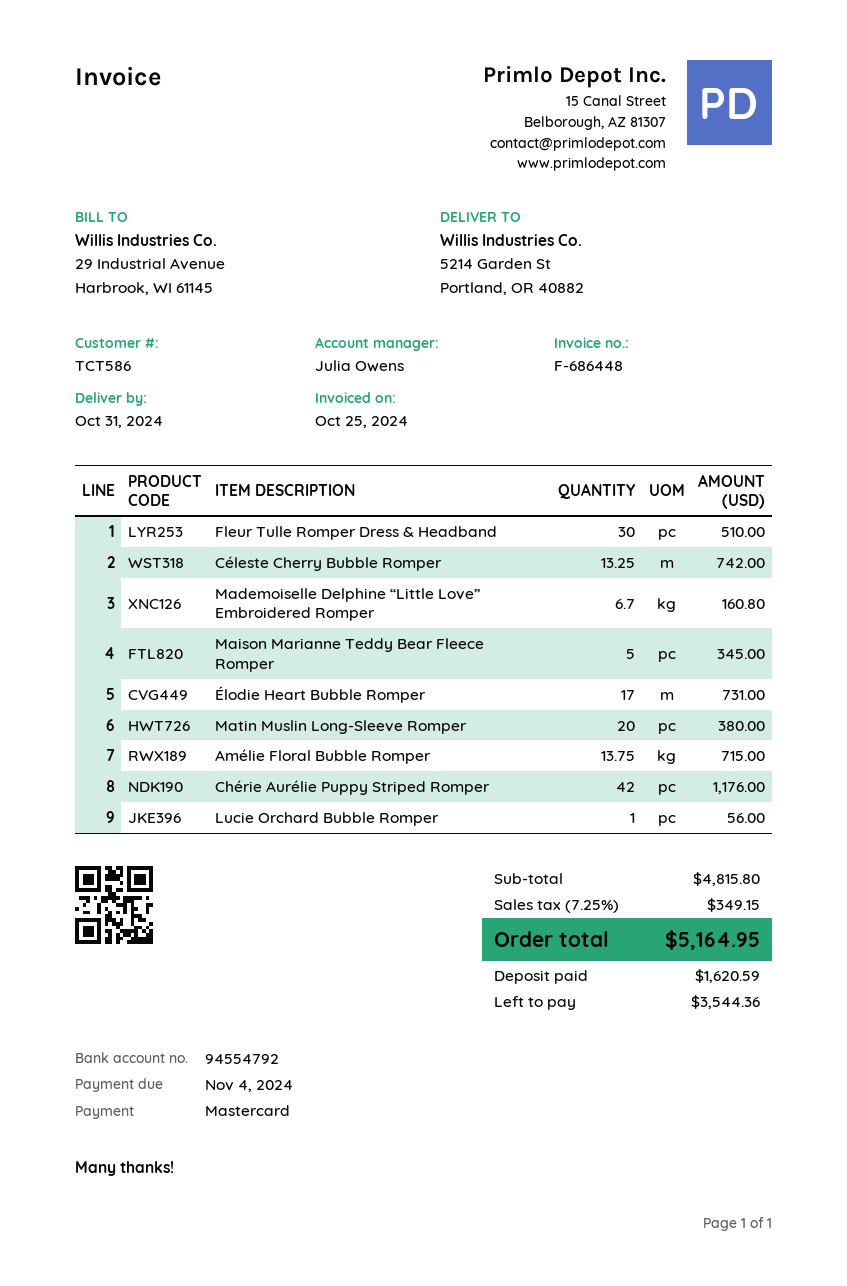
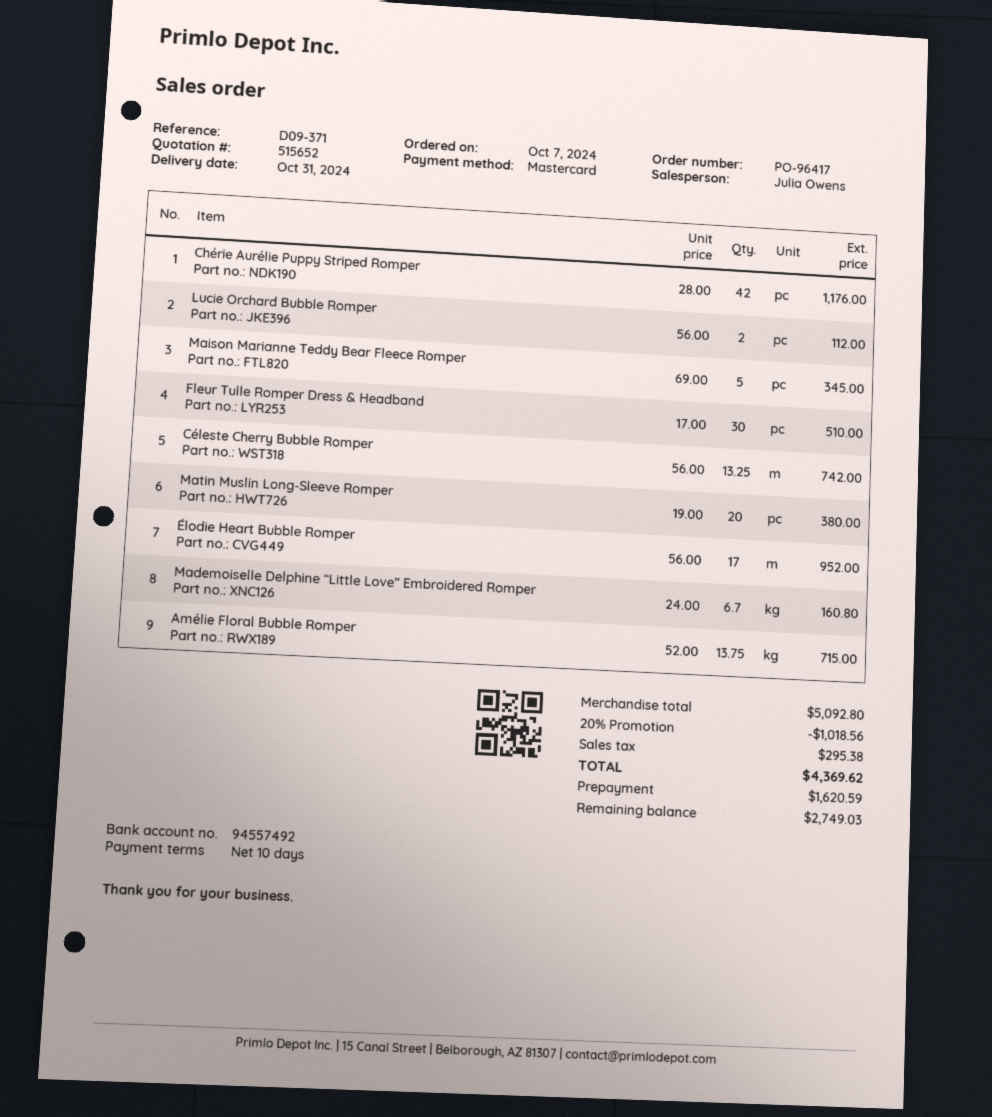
bank account: 94554792 -> 94557492
Élodie Heart Bubble Romper: 17 for 731.00 -> 17 for 952.00
Lucie Orchard Bubble Romper: 1 for 56.00 -> 2 for 112.00
subtotal: 4815.80 -> 5092.80
discount: none -> 20% = 1018.56
tax: 349.15 -> 295.38
total: 5164.95 -> 4369.62
balance: 3544.36 -> 2749.03

